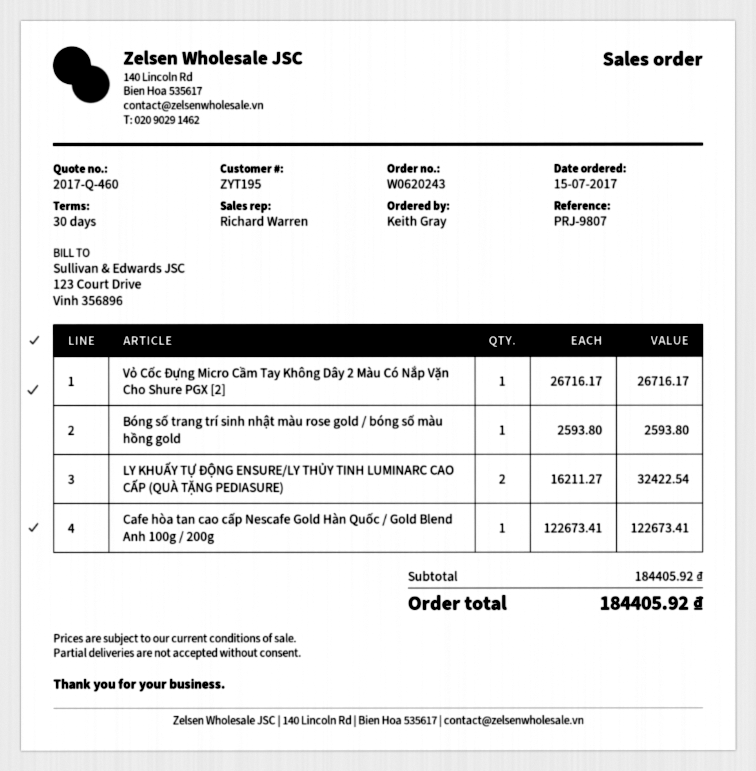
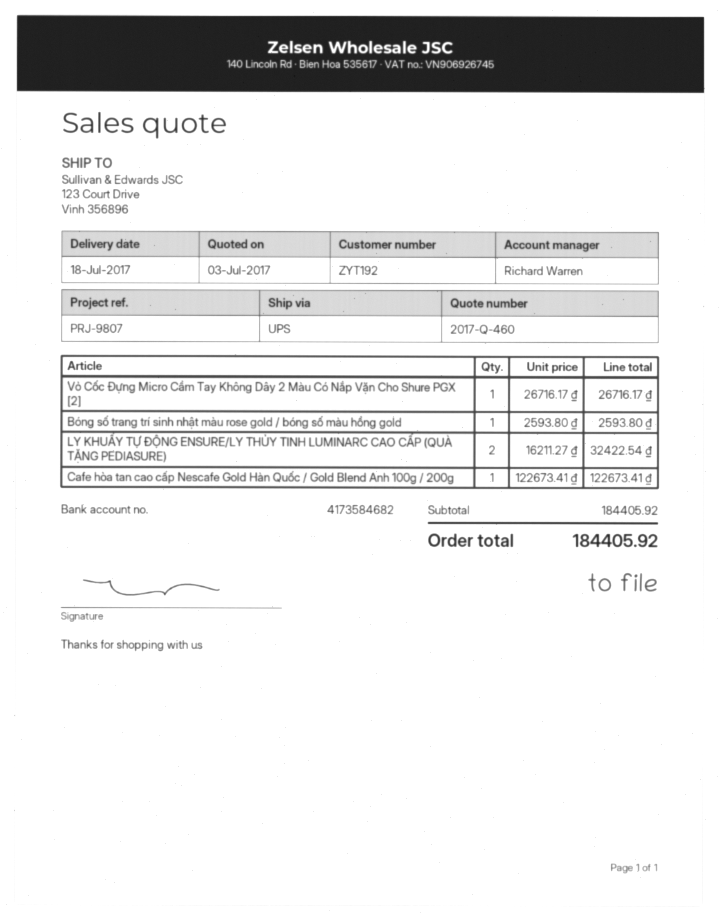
customer number: ZYT195 -> ZYT192

